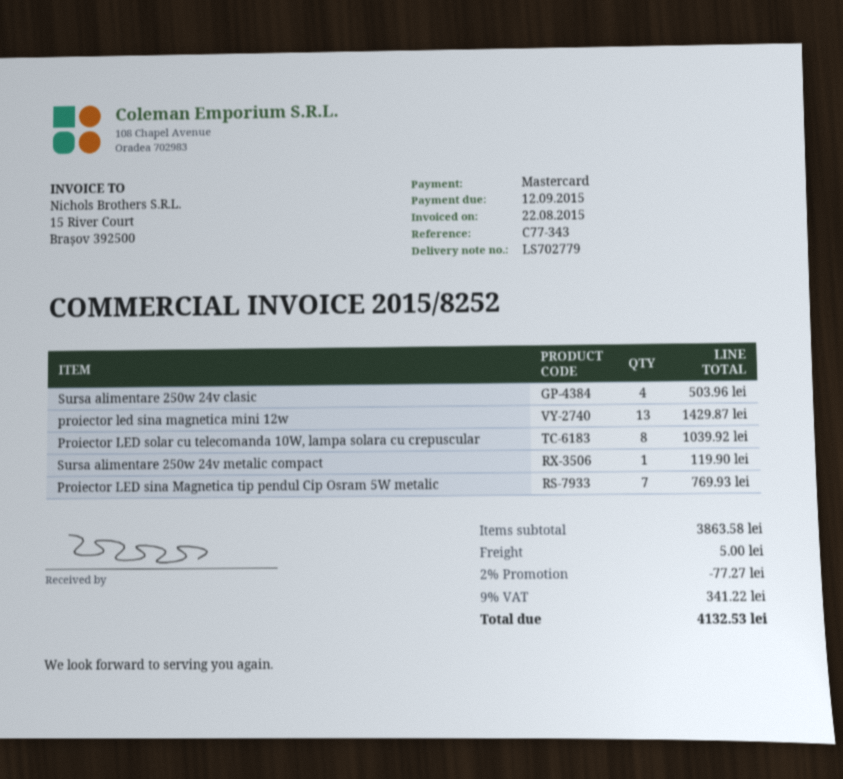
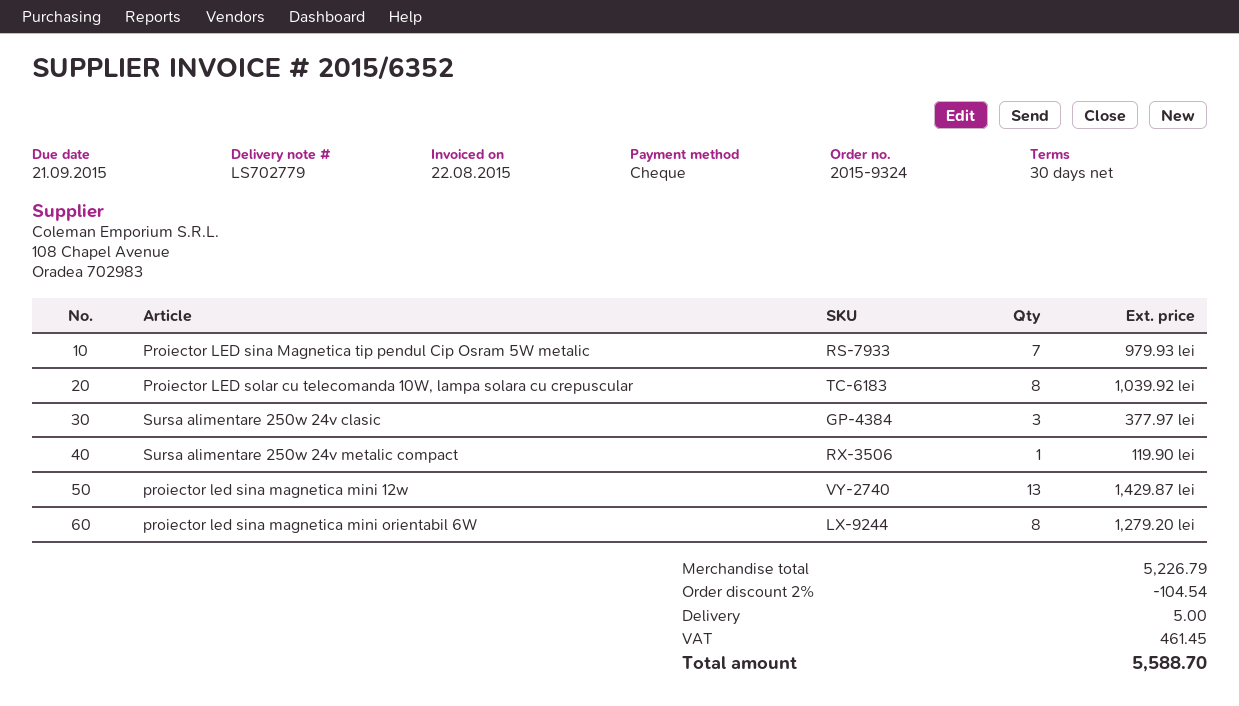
invoice number: 2015/8252 -> 2015/6352
due date: 2015-09-12 -> 2015-09-21
payment method: Mastercard -> cheque
Sursa alimentare 250w 24v clasic: 4 for 503.96 -> 3 for 377.97
Proiector LED sina Magnetica tip pendul Cip Osram 5W metalic: 7 for 769.93 -> 7 for 979.93
proiector led sina magnetica mini orientabil 6W: none -> 8 for 1279.20
subtotal: 3863.58 -> 5226.79
discount: 2% = 77.27 -> 2% = 104.54
tax: 341.22 -> 461.45
total: 4132.53 -> 5588.70

